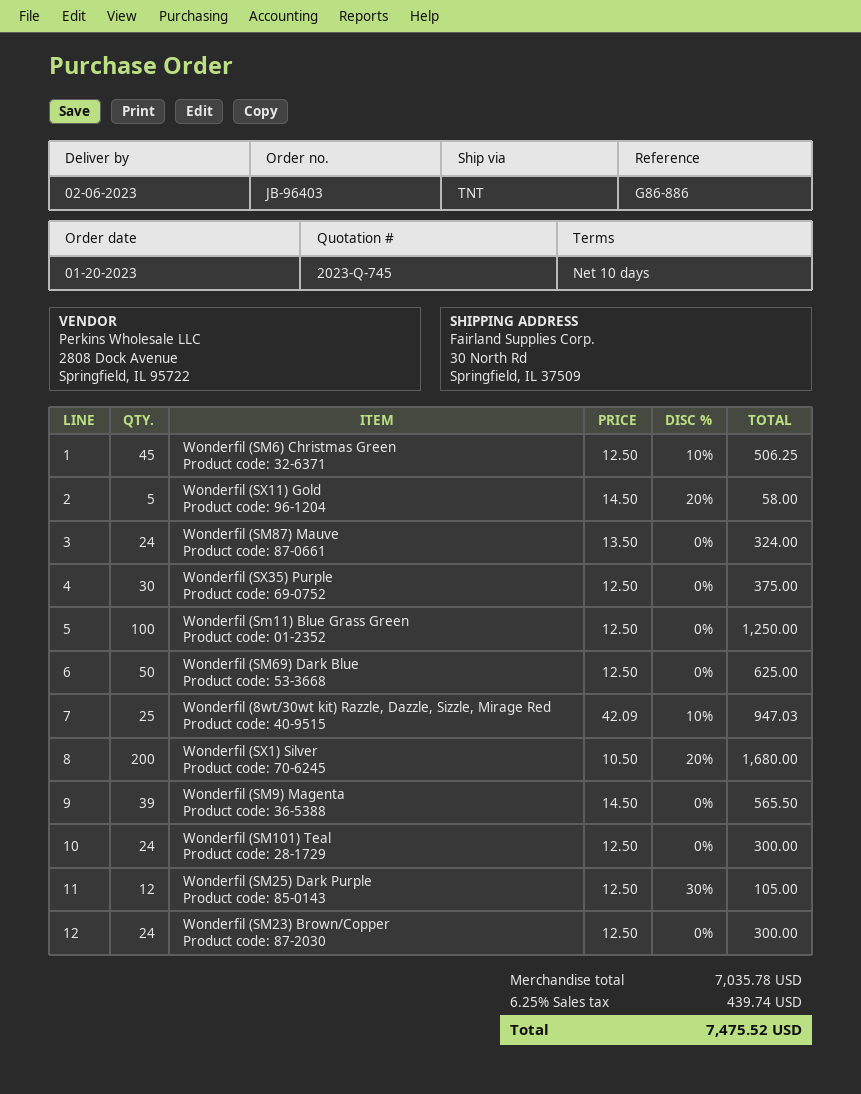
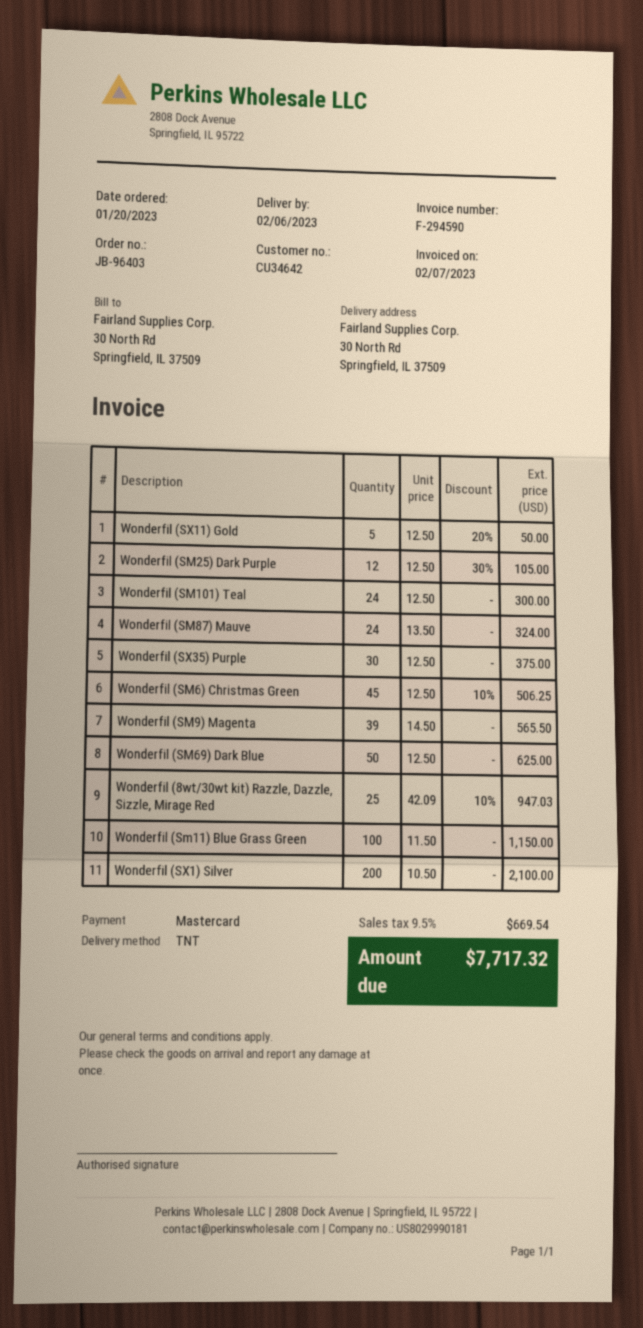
Wonderfil (SX11) Gold: 5 x 14.50 - 20% = 58.00 -> 5 x 12.50 - 20% = 50.00
Wonderfil (Sm11) Blue Grass Green: 100 x 12.50 = 1250.00 -> 100 x 11.50 = 1150.00
Wonderfil (SX1) Silver: 200 x 10.50 - 20% = 1680.00 -> 200 x 10.50 = 2100.00
Wonderfil (SM23) Brown/Copper: 24 x 12.50 = 300.00 -> none
tax: 6.25% = 439.74 -> 9.5% = 669.54
total: 7475.52 -> 7717.32

